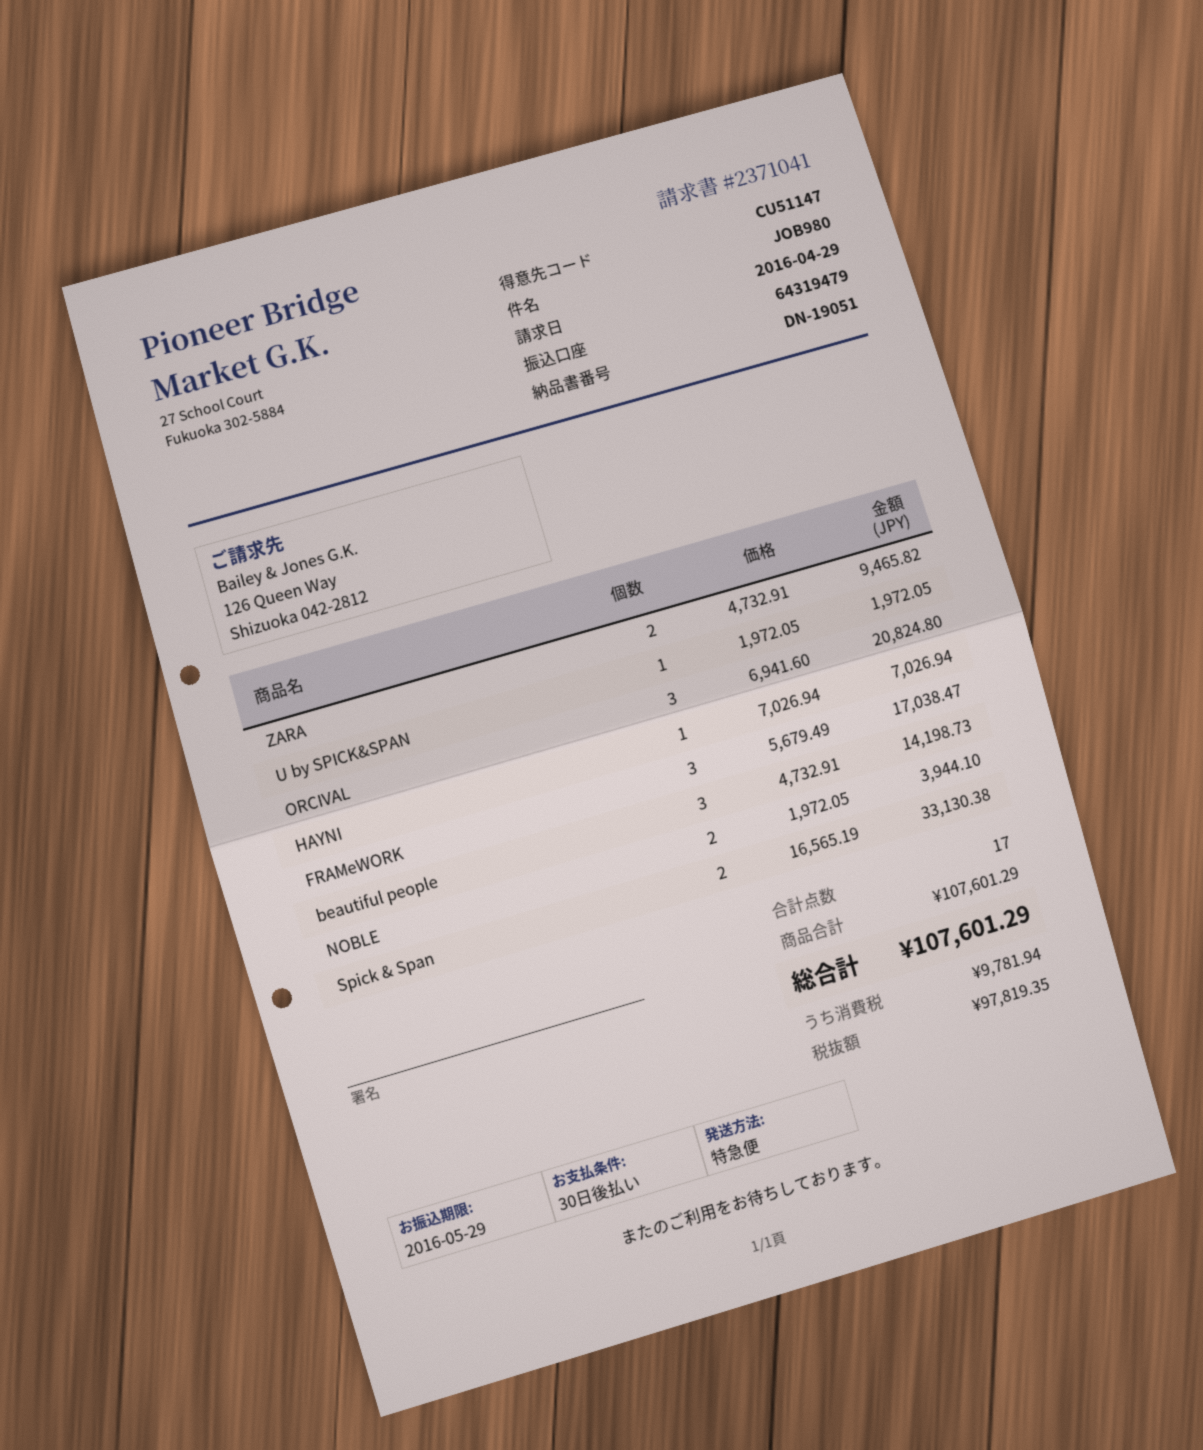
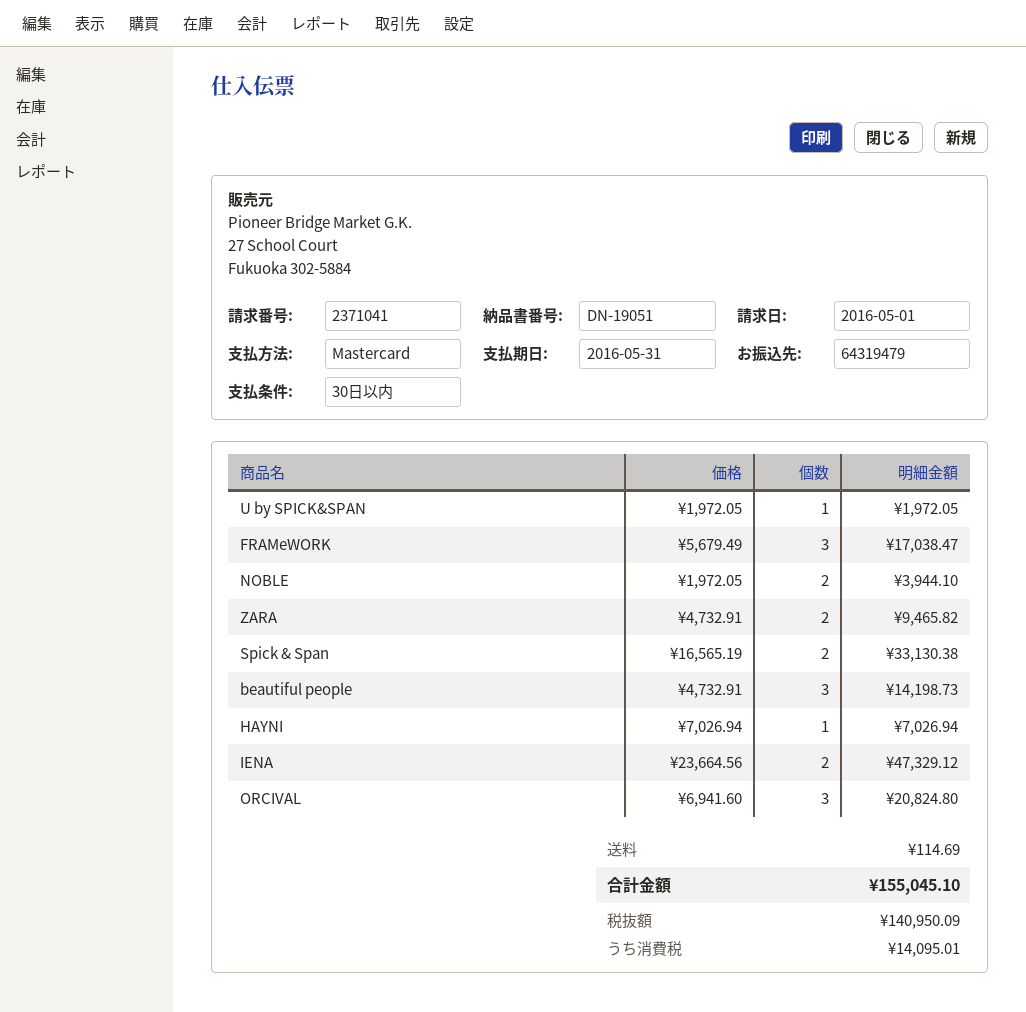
invoice date: 2016-04-29 -> 2016-05-01
due date: 2016-05-29 -> 2016-05-31
IENA: none -> 2 x 23664.56 = 47329.12
shipping: none -> 114.69
net: 97819.35 -> 140950.09
tax: 9781.94 -> 14095.01
total: 107601.29 -> 155045.10

